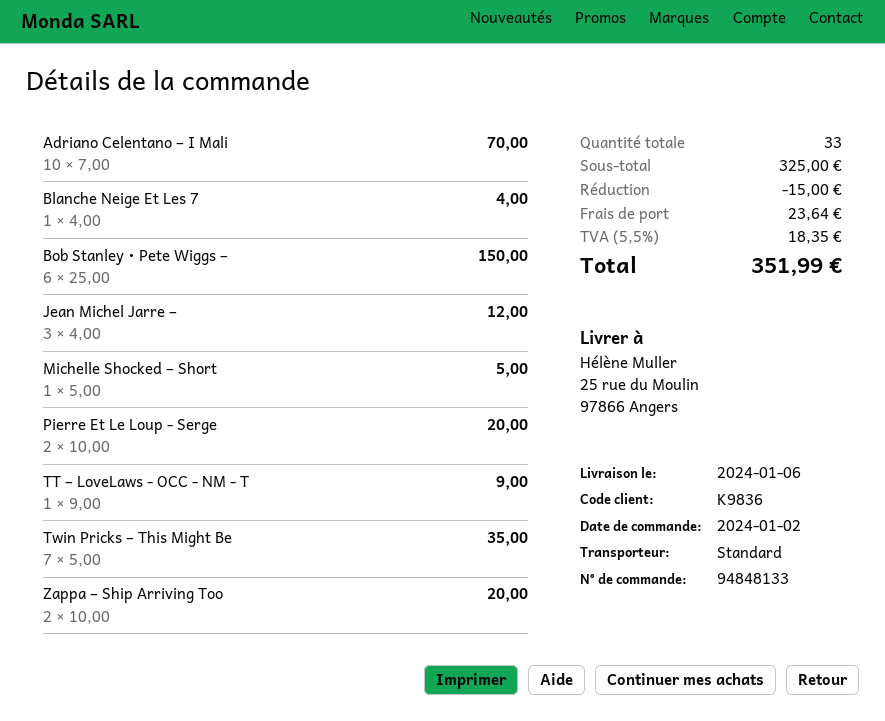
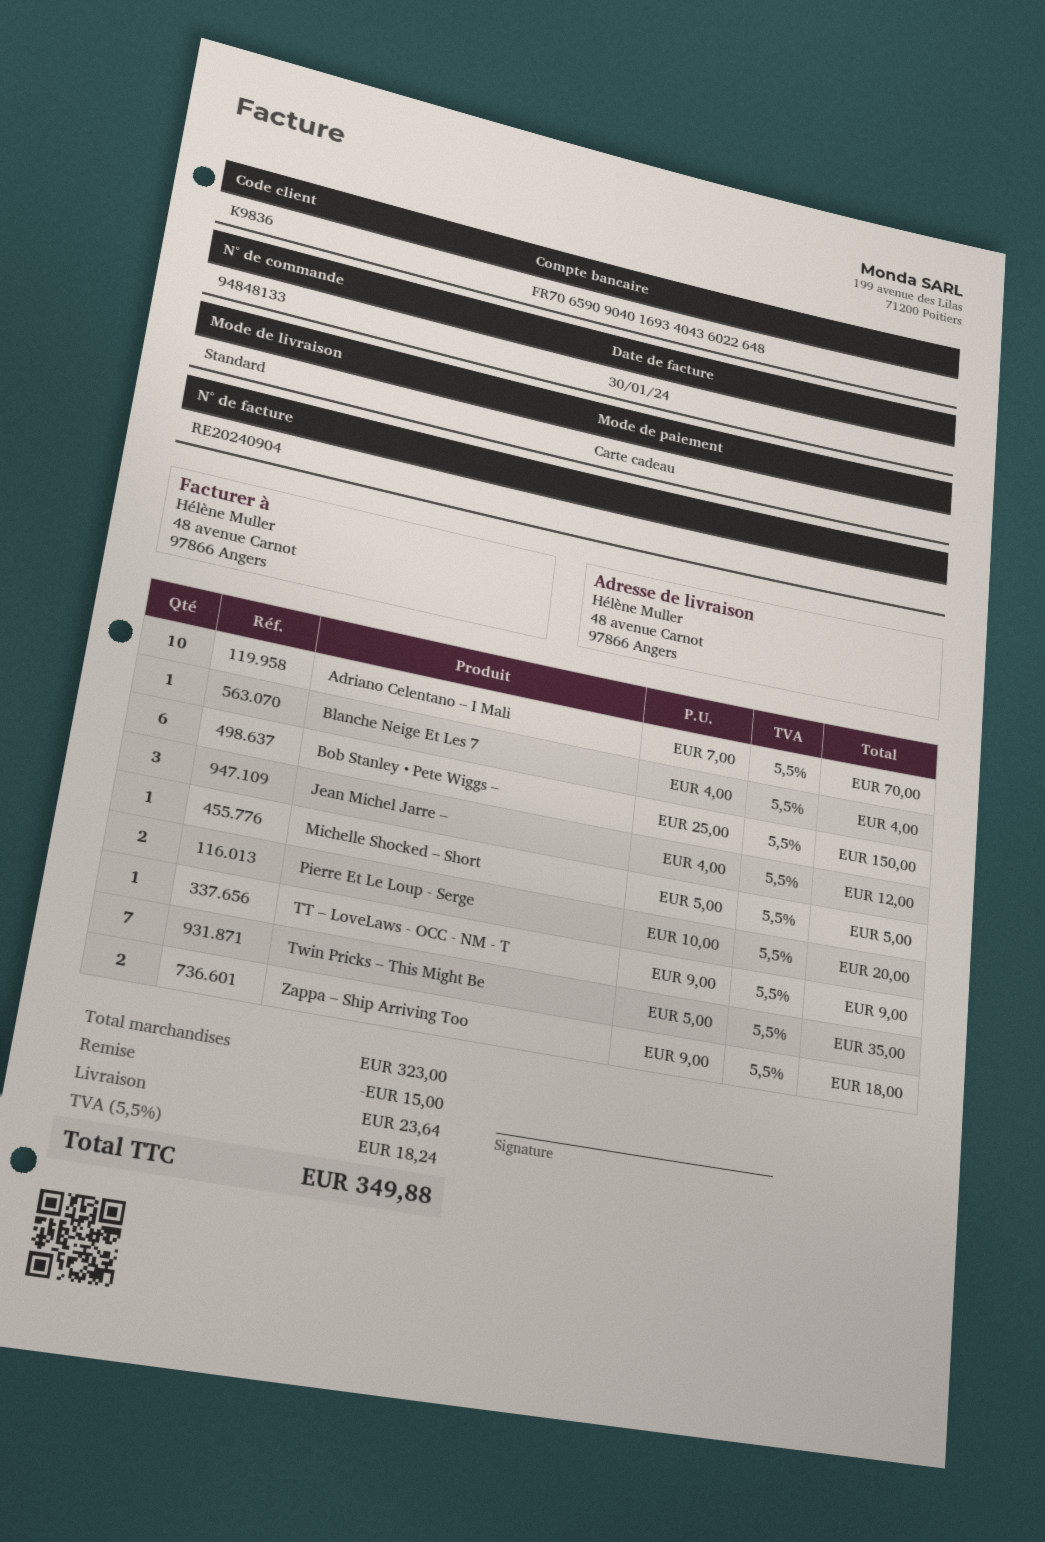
ship to: 25 rue du Moulin, 97866 Angers -> 48 avenue Carnot, 97866 Angers
Zappa – Ship Arriving Too: 2 x 10.00 = 20.00 -> 2 x 9.00 = 18.00
subtotal: 325.00 -> 323.00
tax: 5.5% = 18.35 -> 5.5% = 18.24
total: 351.99 -> 349.88

